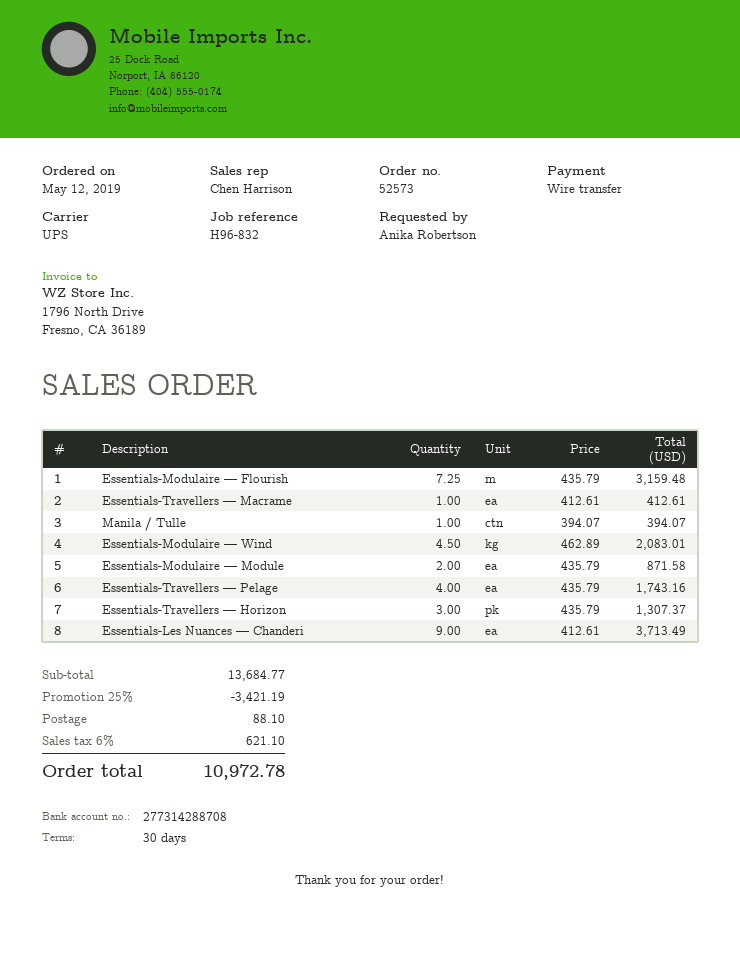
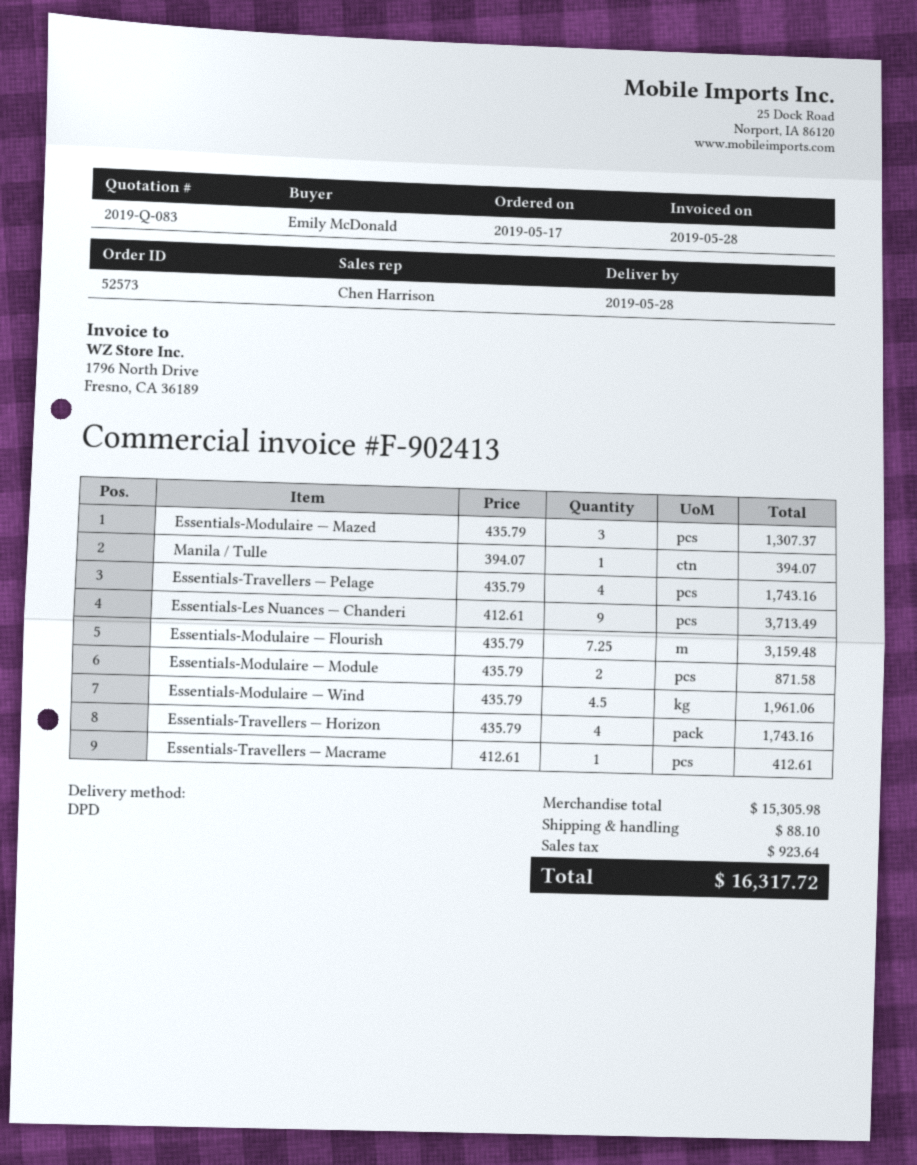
order date: 2019-05-12 -> 2019-05-17
ordered by: Anika Robertson -> Emily McDonald
shipping method: UPS -> DPD
Essentials-Modulaire — Wind: 4.5 x 462.89 = 2083.01 -> 4.5 x 435.79 = 1961.06
Essentials-Travellers — Horizon: 3 x 435.79 = 1307.37 -> 4 x 435.79 = 1743.16
Essentials-Modulaire — Mazed: none -> 3 x 435.79 = 1307.37
subtotal: 13684.77 -> 15305.98
discount: 25% = 3421.19 -> none
tax: 621.10 -> 923.64
total: 10972.78 -> 16317.72

